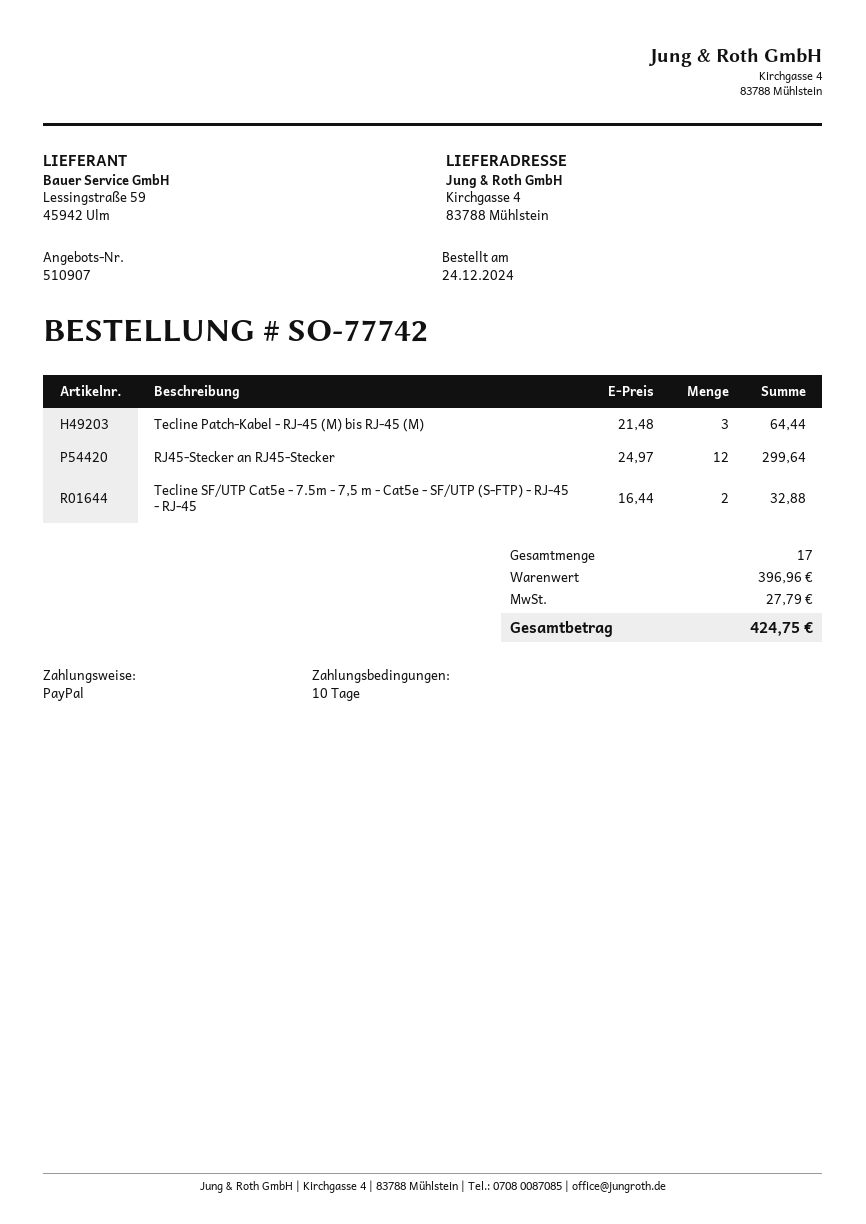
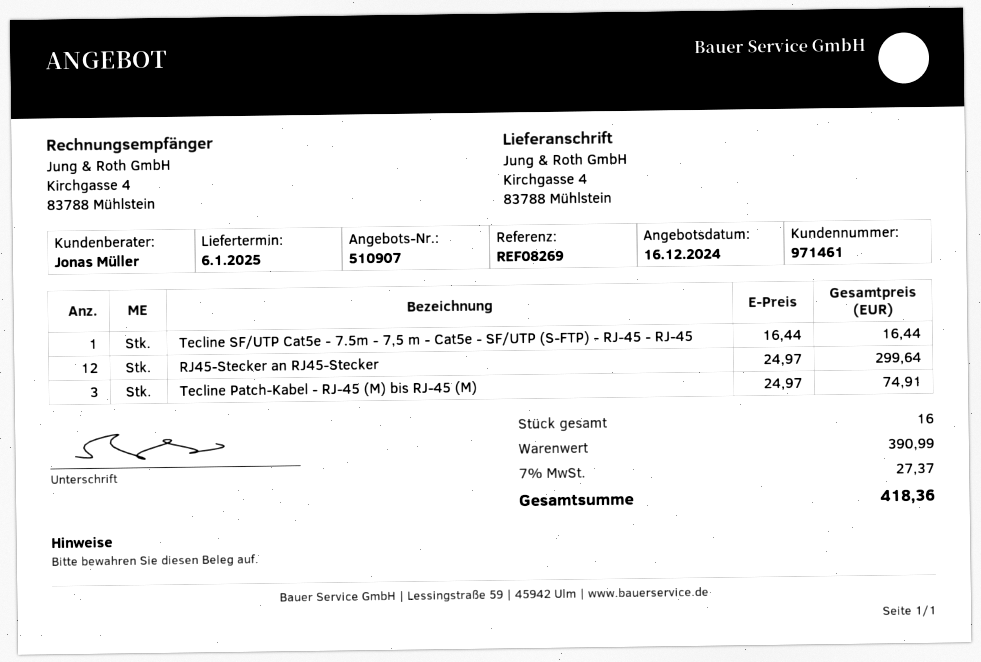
Tecline Patch-Kabel - RJ-45 (M) bis RJ-45 (M): 3 x 21.48 = 64.44 -> 3 x 24.97 = 74.91
Tecline SF/UTP Cat5e - 7.5m - 7,5 m - Cat5e - SF/UTP (S-FTP) - RJ-45 - RJ-45: 2 x 16.44 = 32.88 -> 1 x 16.44 = 16.44
total quantity: 17 -> 16
subtotal: 396.96 -> 390.99
tax: 27.79 -> 27.37
total: 424.75 -> 418.36

